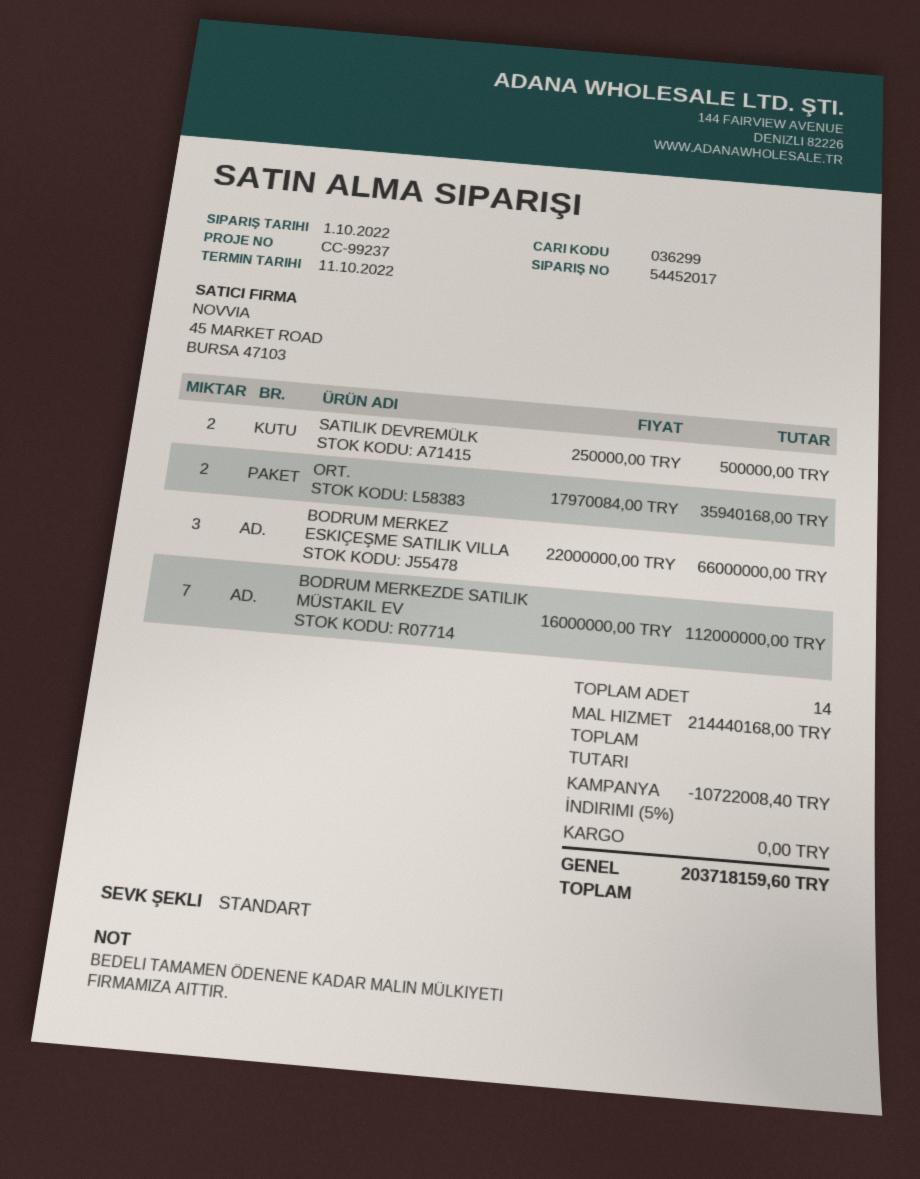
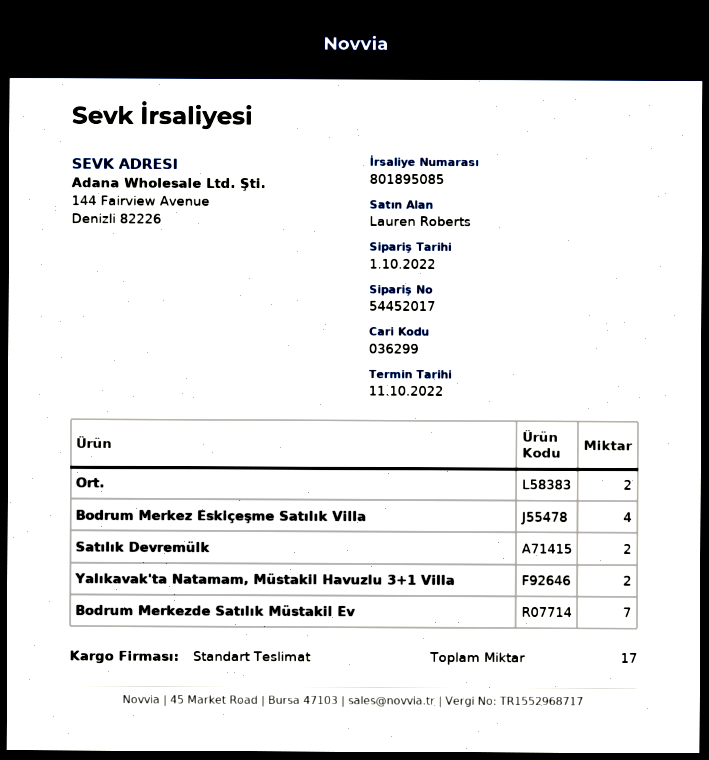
BODRUM MERKEZ ESKIÇEŞME SATILIK VILLA: 3 -> 4
Yalıkavak'ta Natamam, Müstakil Havuzlu 3+1 Villa: none -> 2
total quantity: 14 -> 17

